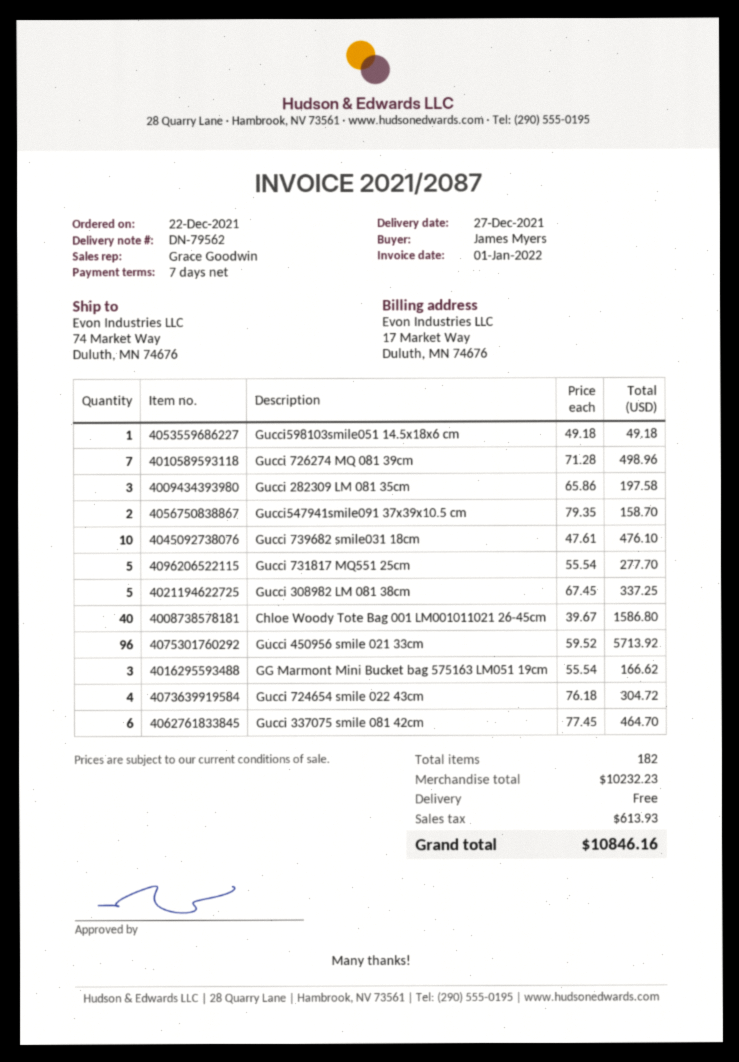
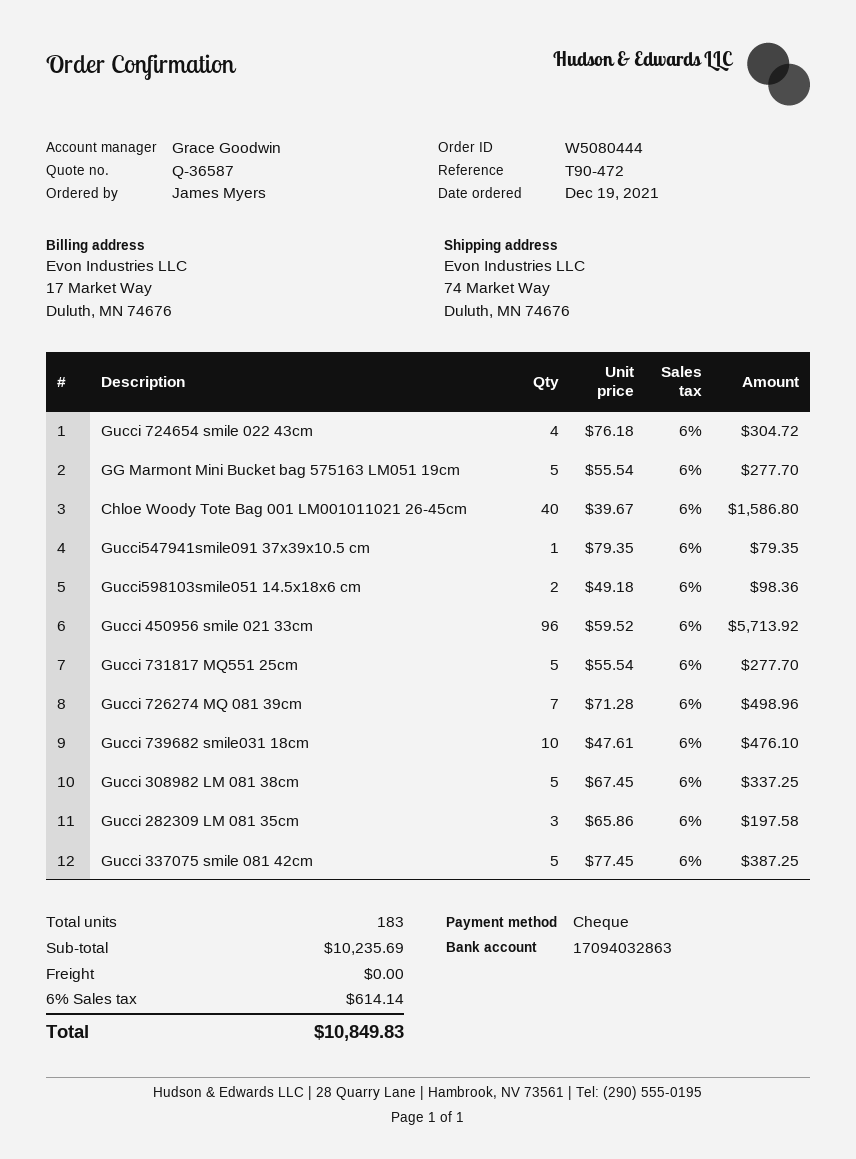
order date: 2021-12-22 -> 2021-12-19
Gucci598103smile051 14.5x18x6 cm: 1 x 49.18 = 49.18 -> 2 x 49.18 = 98.36
Gucci547941smile091 37x39x10.5 cm: 2 x 79.35 = 158.70 -> 1 x 79.35 = 79.35
GG Marmont Mini Bucket bag 575163 LM051 19cm: 3 x 55.54 = 166.62 -> 5 x 55.54 = 277.70
Gucci 337075 smile 081 42cm: 6 x 77.45 = 464.70 -> 5 x 77.45 = 387.25
total quantity: 182 -> 183
subtotal: 10232.23 -> 10235.69
tax: 613.93 -> 614.14
total: 10846.16 -> 10849.83

